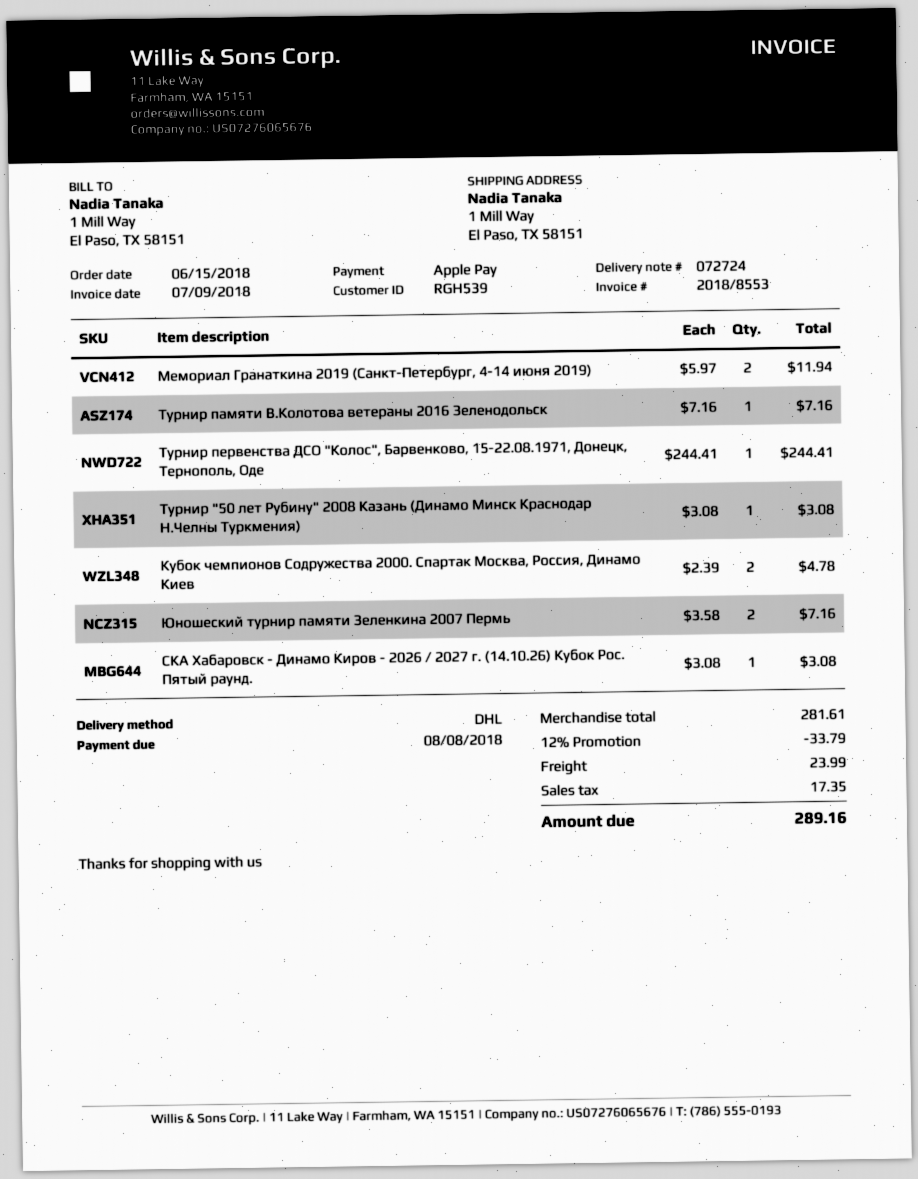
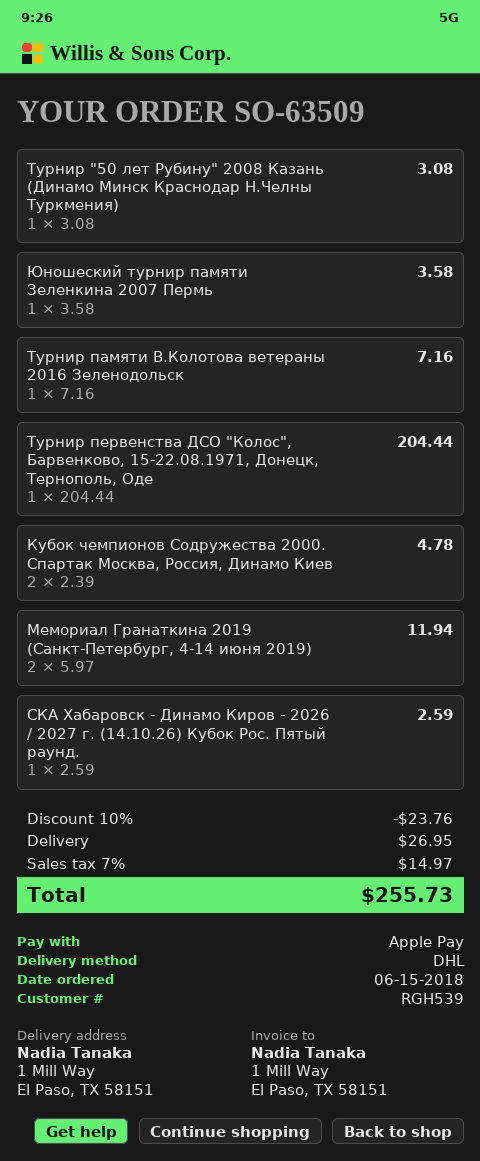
Турнир первенства ДСО "Колос", Барвенково, 15-22.08.1971, Донецк, Тернополь, Оде: 1 x 244.41 = 244.41 -> 1 x 204.44 = 204.44
Юношеский турнир памяти Зеленкина 2007 Пермь: 2 x 3.58 = 7.16 -> 1 x 3.58 = 3.58
СКА Хабаровск - Динамо Киров - 2026 / 2027 г. (14.10.26) Кубок Рос. Пятый раунд.: 1 x 3.08 = 3.08 -> 1 x 2.59 = 2.59
discount: 12% = 33.79 -> 10% = 23.76
shipping: 23.99 -> 26.95
tax: 17.35 -> 14.97
total: 289.16 -> 255.73

